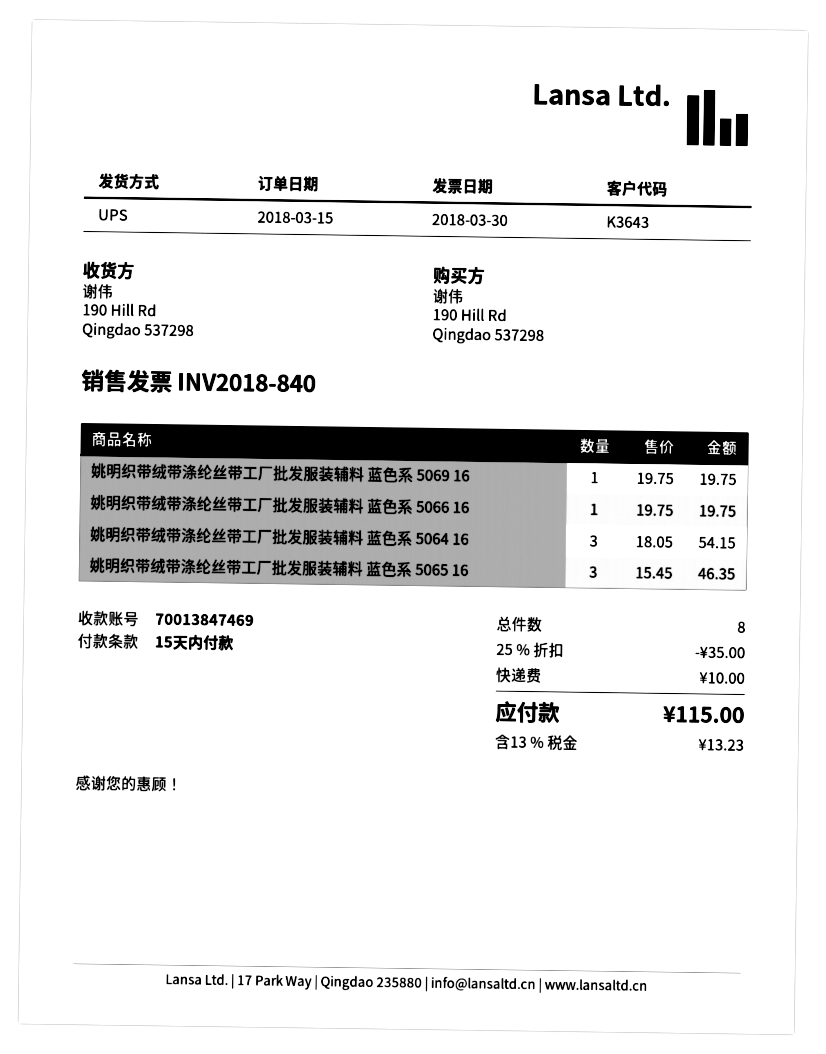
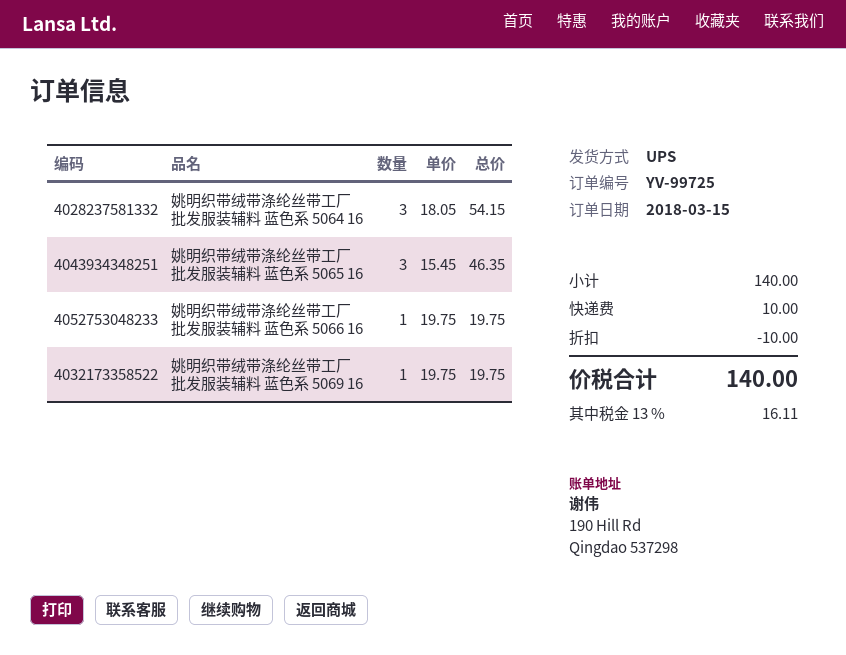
discount: 35.00 -> 10.00
tax: 13% = 13.23 -> 13% = 16.11
total: 115.00 -> 140.00

